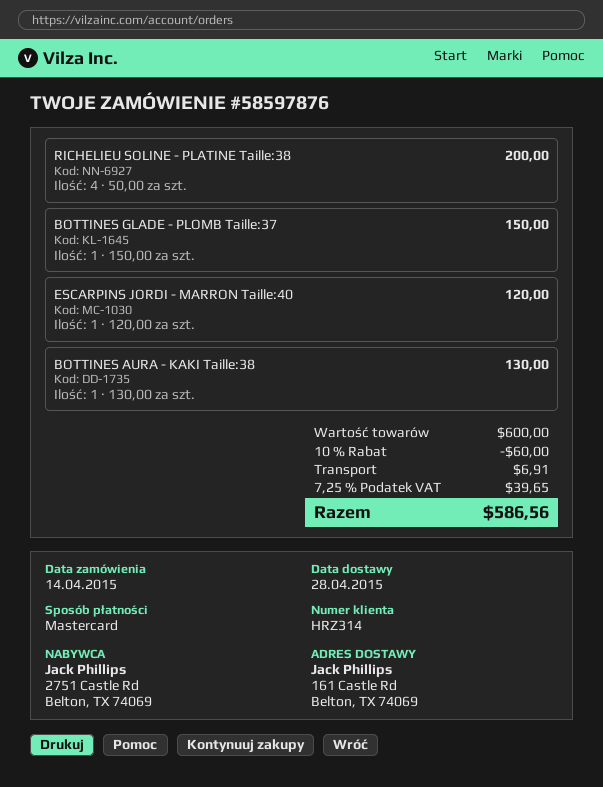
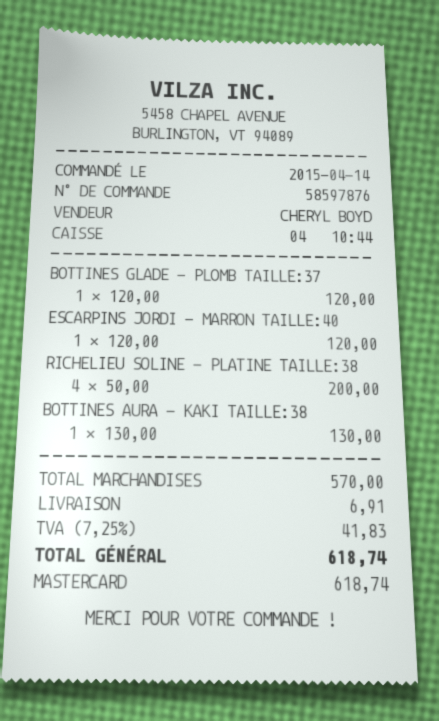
BOTTINES GLADE - PLOMB Taille:37: 1 x 150.00 = 150.00 -> 1 x 120.00 = 120.00
subtotal: 600.00 -> 570.00
discount: 10% = 60.00 -> none
tax: 7.25% = 39.65 -> 7.25% = 41.83
total: 586.56 -> 618.74

